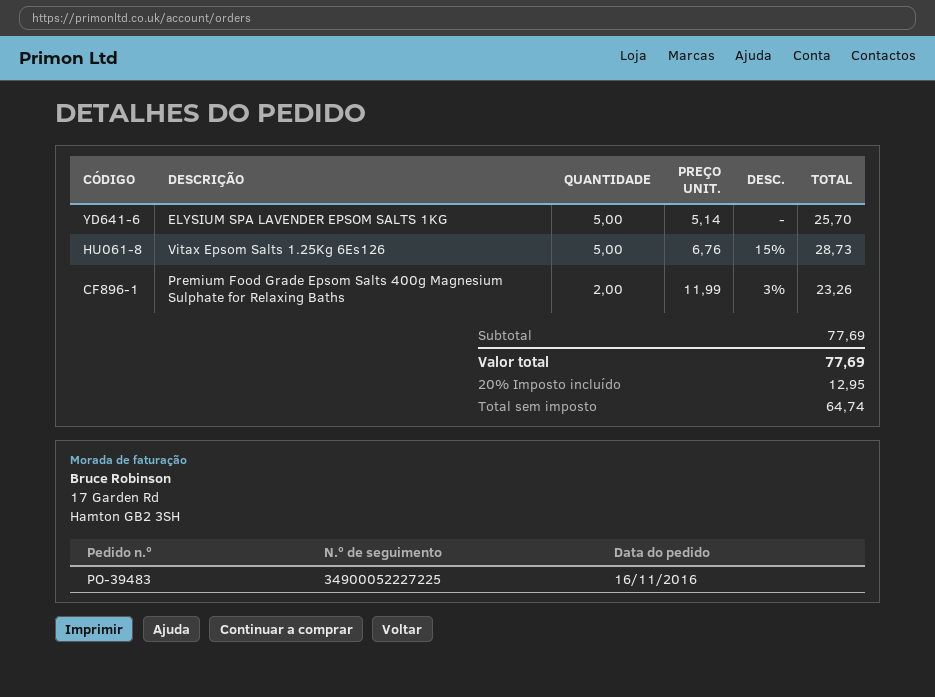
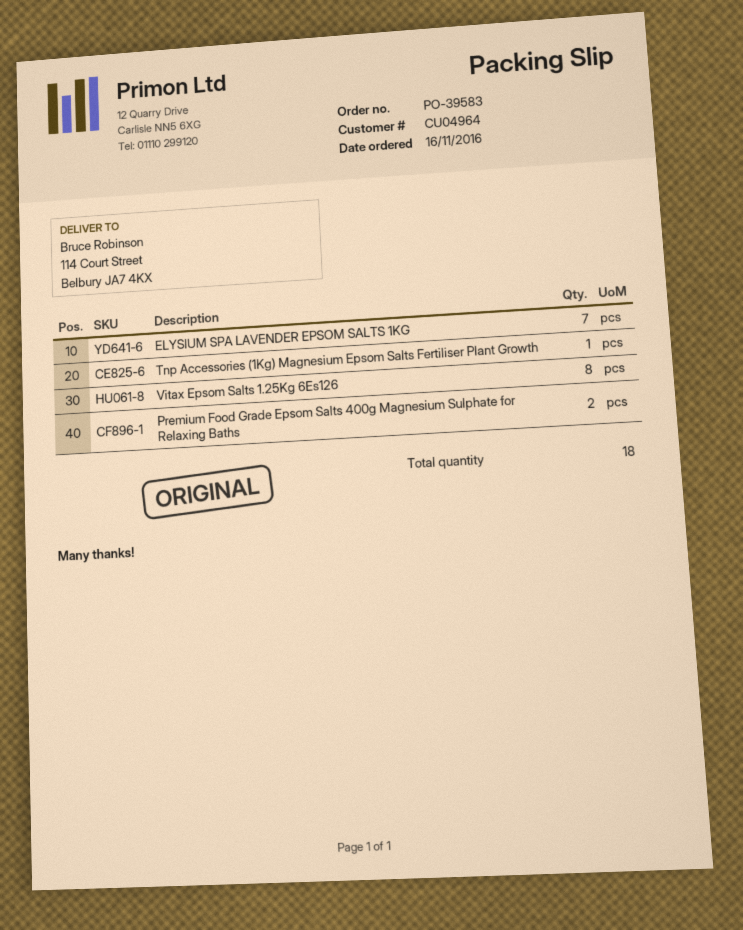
order number: PO-39483 -> PO-39583
ELYSIUM SPA LAVENDER EPSOM SALTS 1KG: 5 -> 7
Vitax Epsom Salts 1.25Kg 6Es126: 5 -> 8
Tnp Accessories (1Kg) Magnesium Epsom Salts Fertiliser Plant Growth: none -> 1

